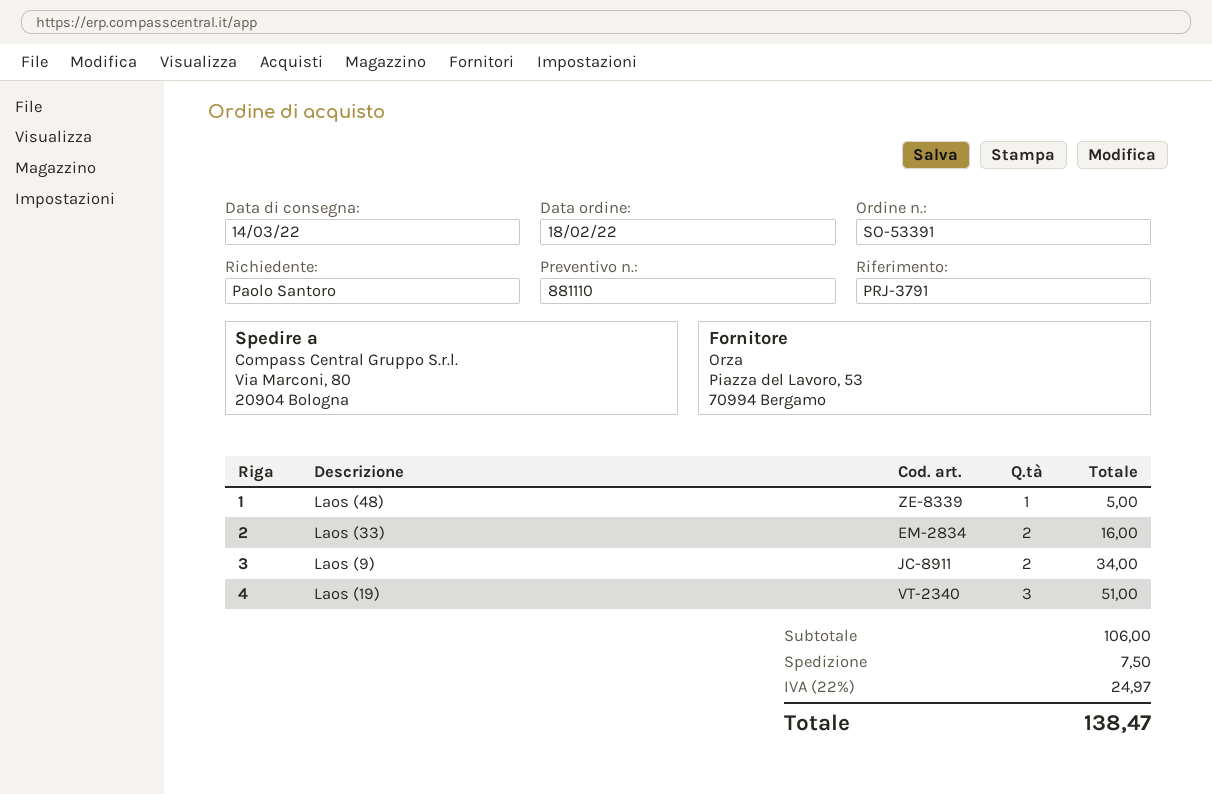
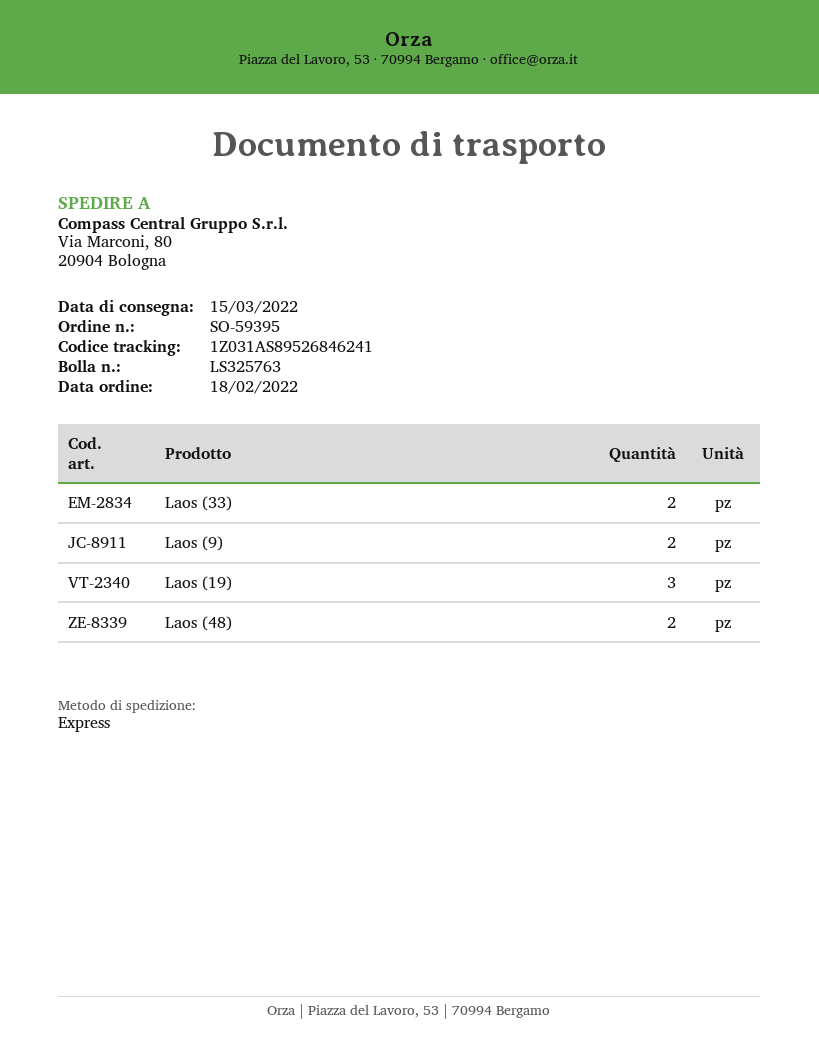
order number: SO-53391 -> SO-59395
delivery date: 2022-03-14 -> 2022-03-15
Laos (48): 1 -> 2

